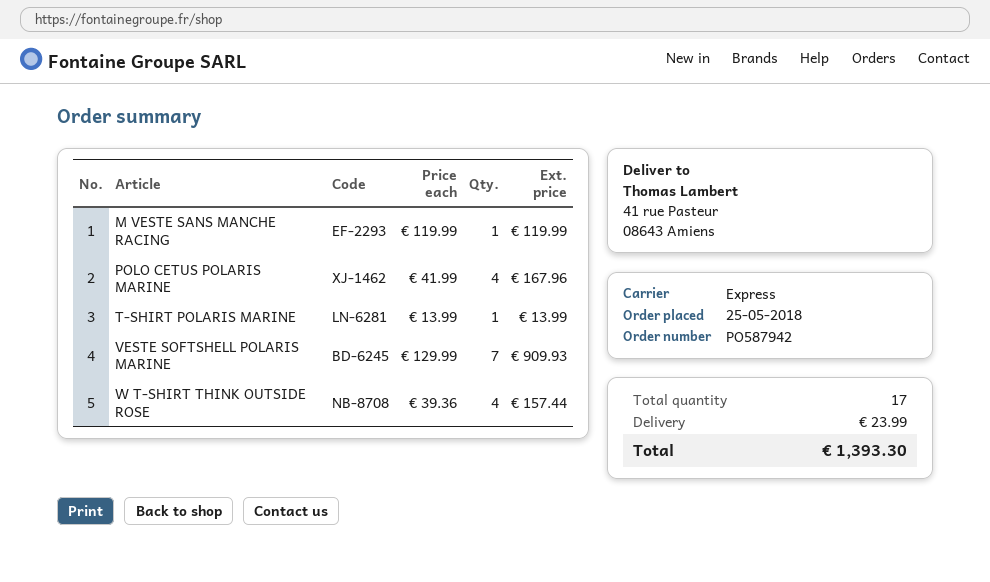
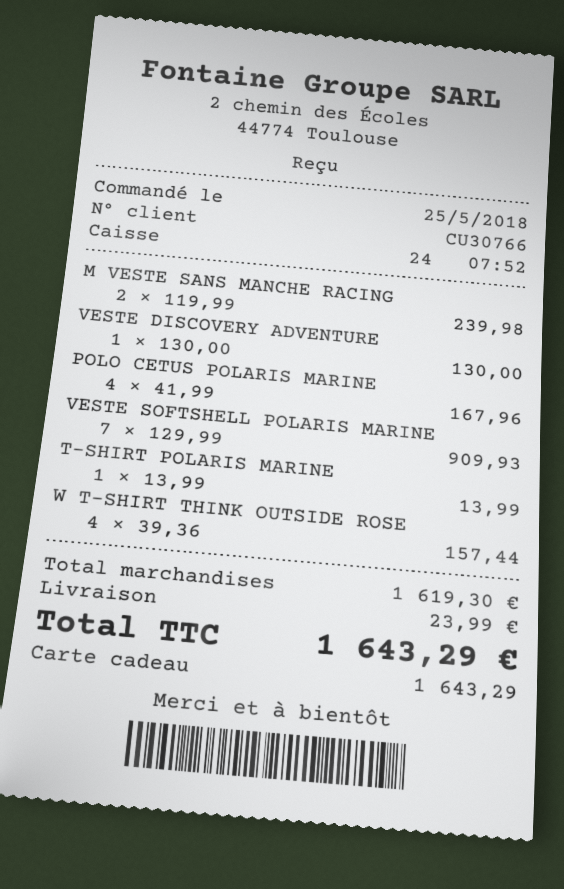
M VESTE SANS MANCHE RACING: 1 x 119.99 = 119.99 -> 2 x 119.99 = 239.98
VESTE DISCOVERY ADVENTURE: none -> 1 x 130.00 = 130.00
total: 1393.30 -> 1643.29

